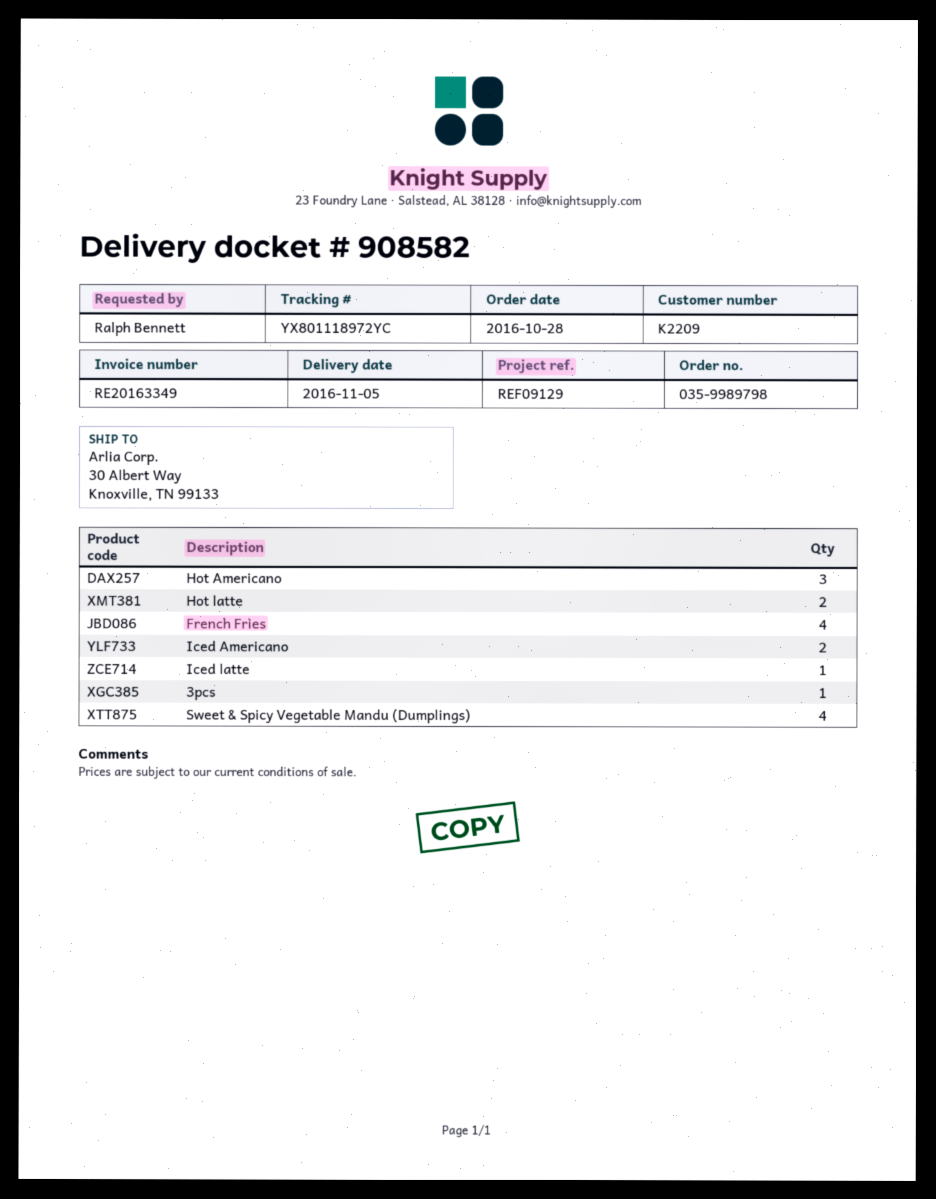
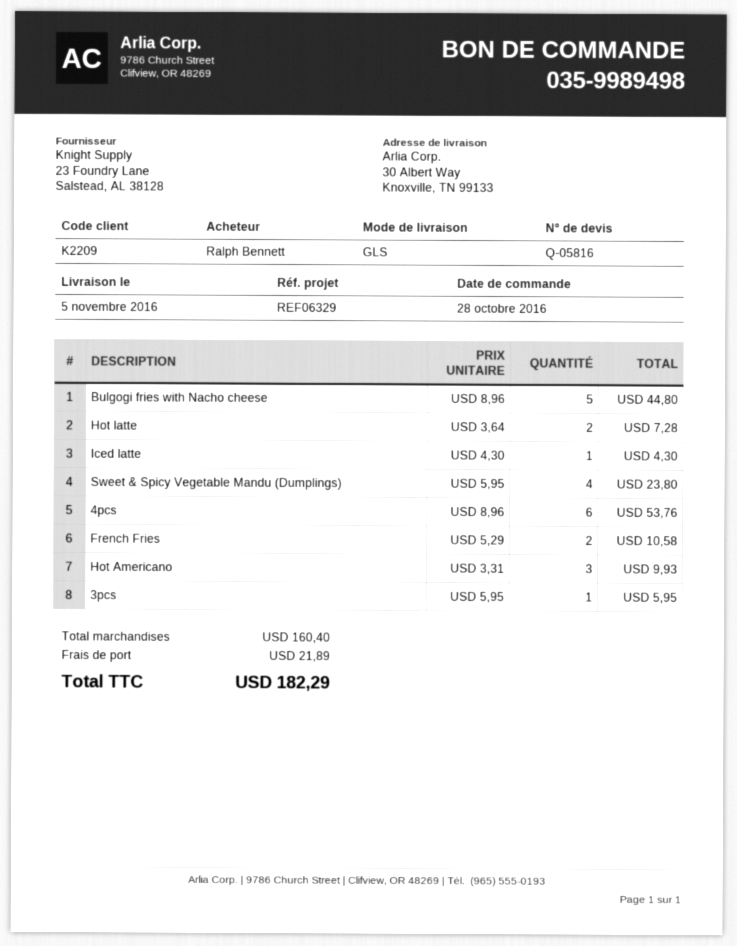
order number: 035-9989798 -> 035-9989498
reference: REF09129 -> REF06329
French Fries: 4 -> 2
Iced Americano: 2 -> none
Bulgogi fries with Nacho cheese: none -> 5
4pcs: none -> 6

